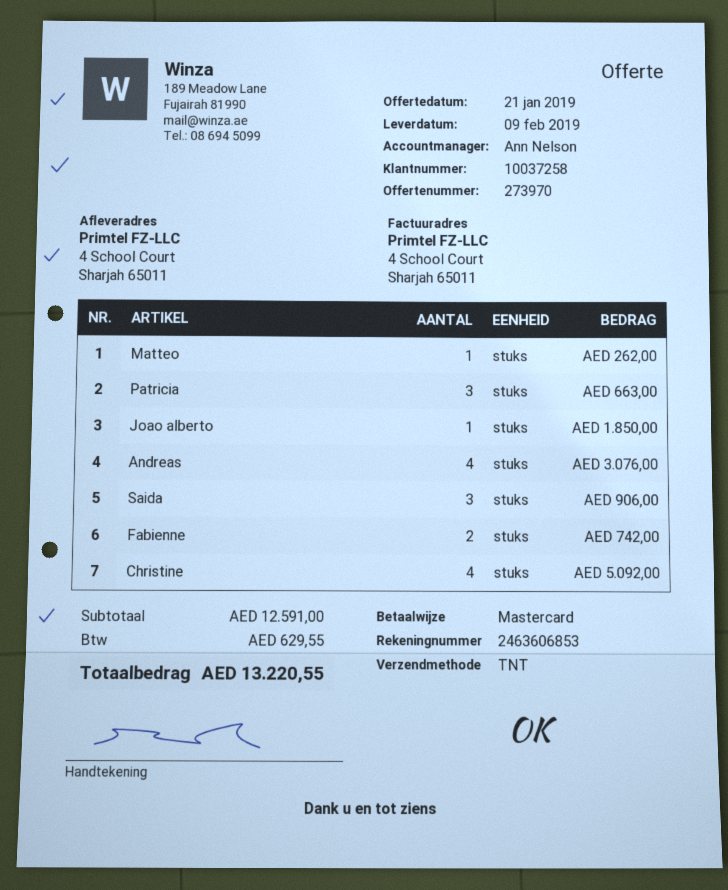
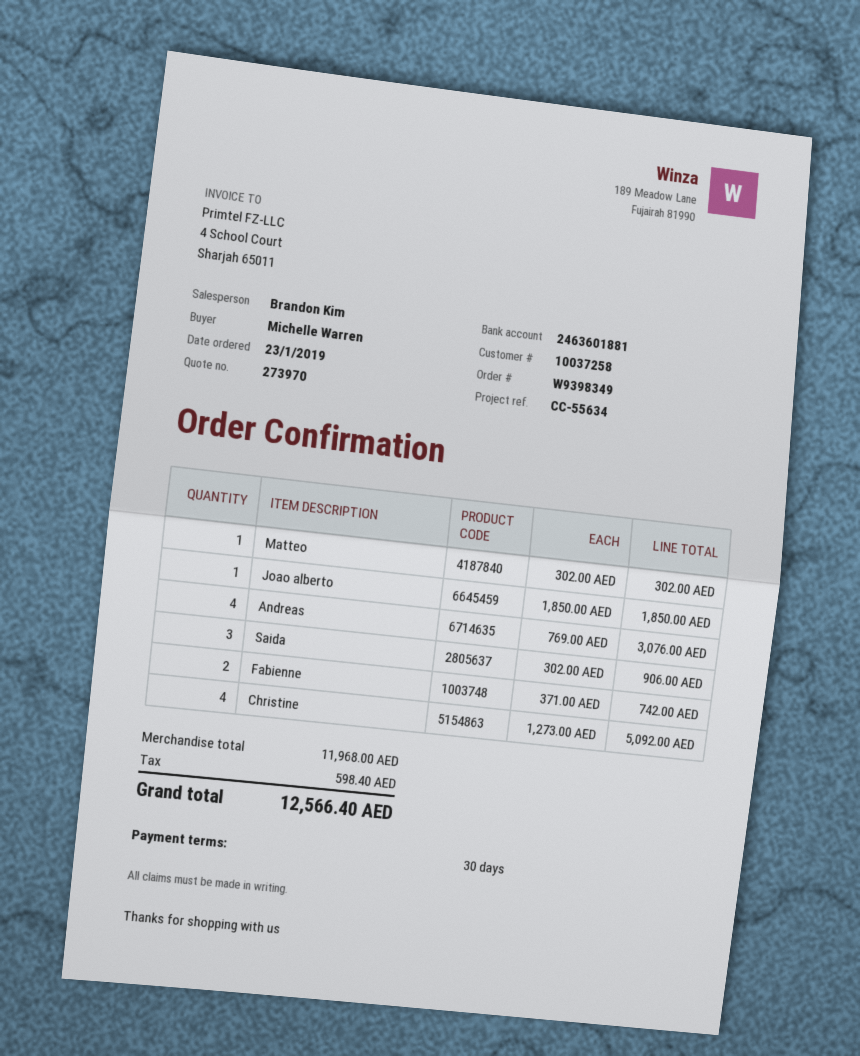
sales rep: Ann Nelson -> Brandon Kim
bank account: 2463606853 -> 2463601881
Matteo: 1 for 262.00 -> 1 for 302.00
Patricia: 3 for 663.00 -> none
subtotal: 12591.00 -> 11968.00
tax: 629.55 -> 598.40
total: 13220.55 -> 12566.40

